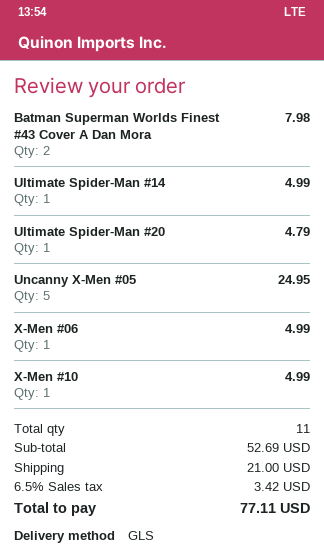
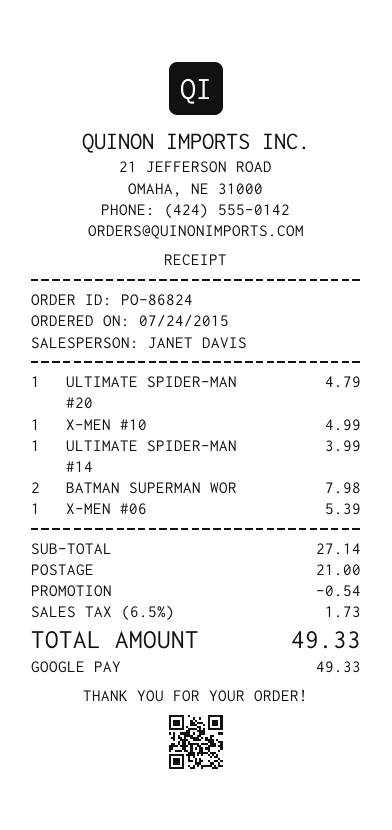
Ultimate Spider-Man #14: 1 for 4.99 -> 1 for 3.99
Uncanny X-Men #05: 5 for 24.95 -> none
X-Men #06: 1 for 4.99 -> 1 for 5.39
subtotal: 52.69 -> 27.14
discount: none -> 0.54
tax: 6.5% = 3.42 -> 6.5% = 1.73
total: 77.11 -> 49.33

